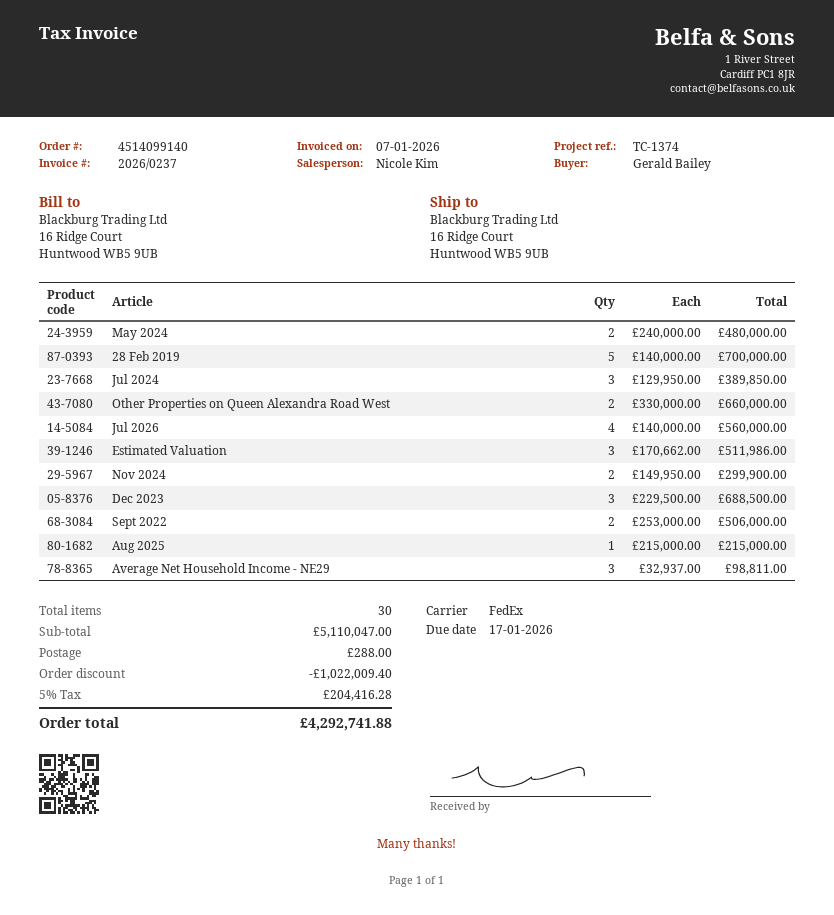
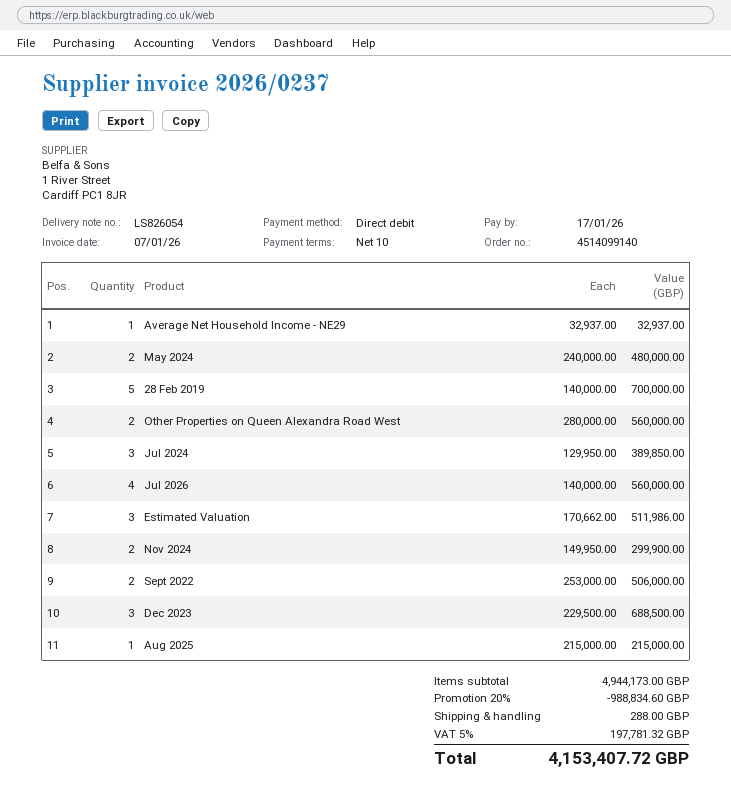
Other Properties on Queen Alexandra Road West: 2 x 330000.00 = 660000.00 -> 2 x 280000.00 = 560000.00
Average Net Household Income - NE29: 3 x 32937.00 = 98811.00 -> 1 x 32937.00 = 32937.00
subtotal: 5110047.00 -> 4944173.00
discount: 1022009.40 -> 988834.60
tax: 5% = 204416.28 -> 5% = 197781.32
total: 4292741.88 -> 4153407.72

